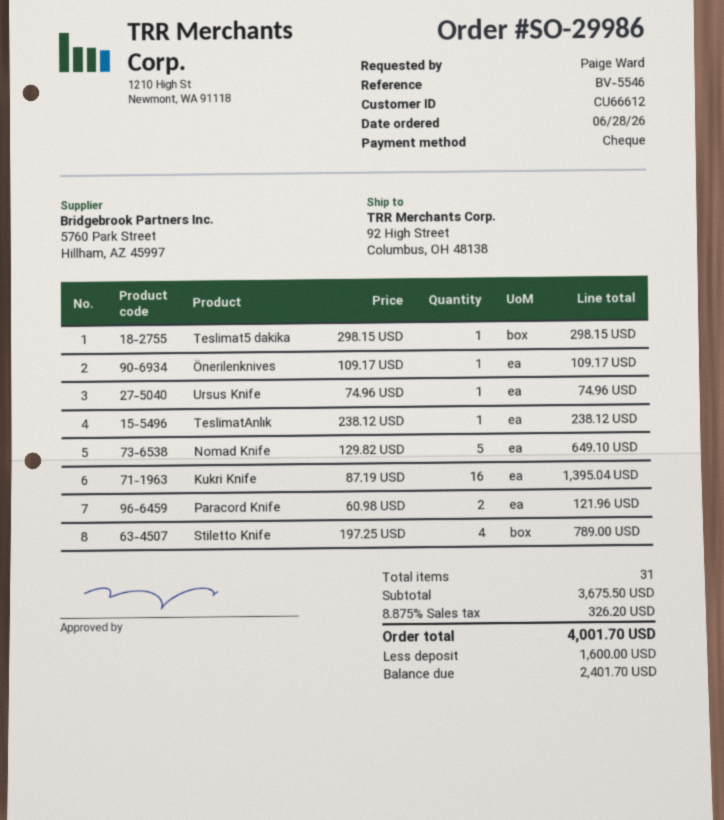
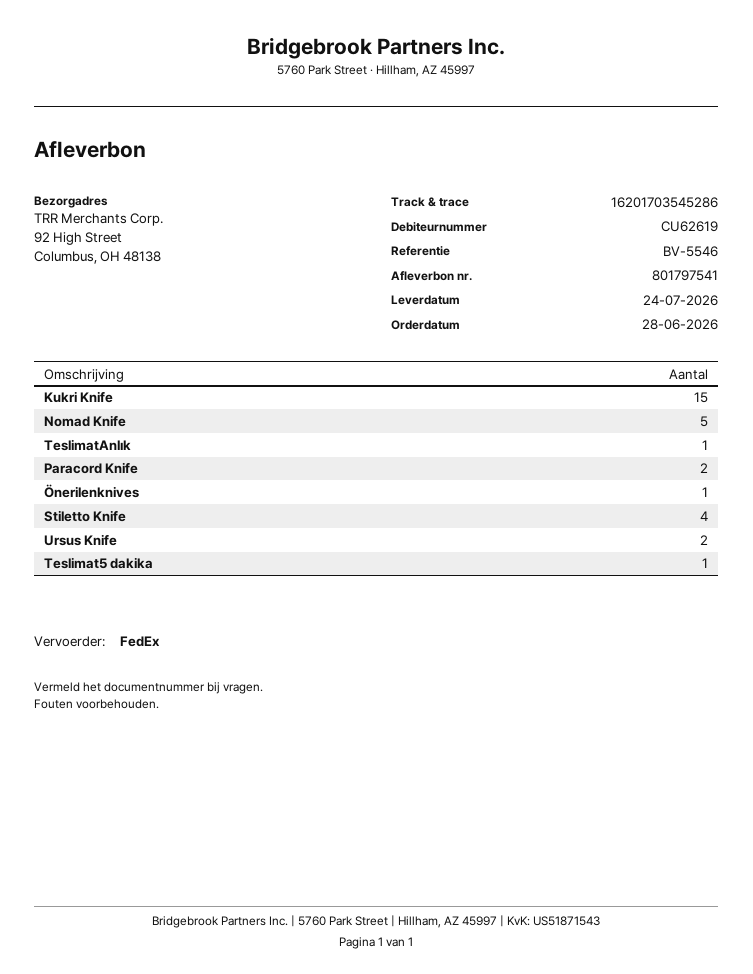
customer number: CU66612 -> CU62619
Ursus Knife: 1 -> 2
Kukri Knife: 16 -> 15

